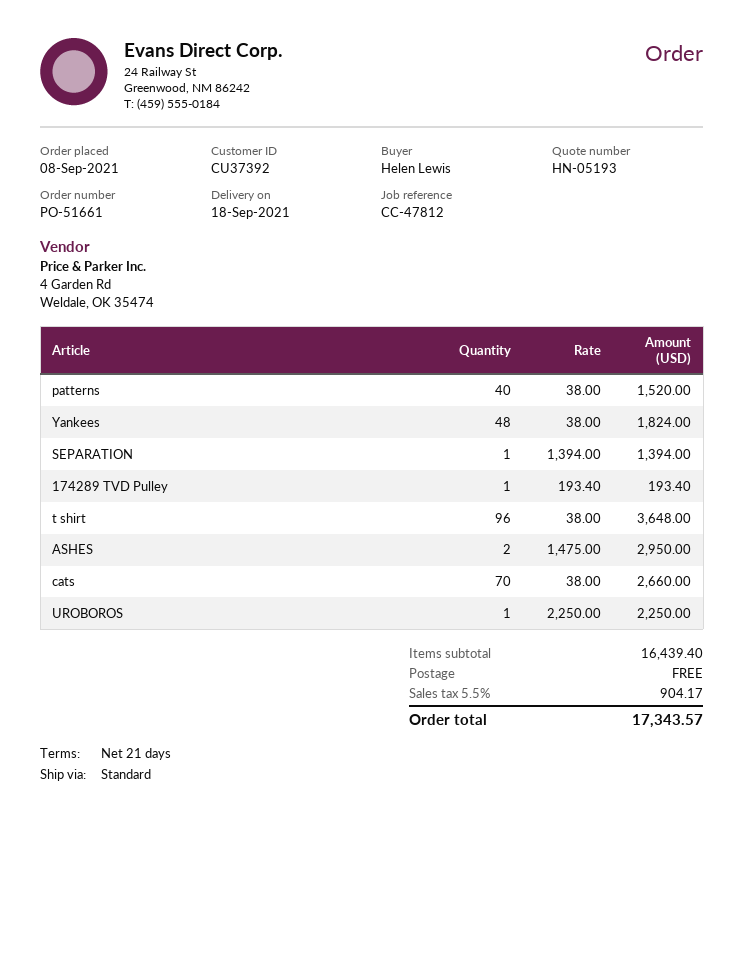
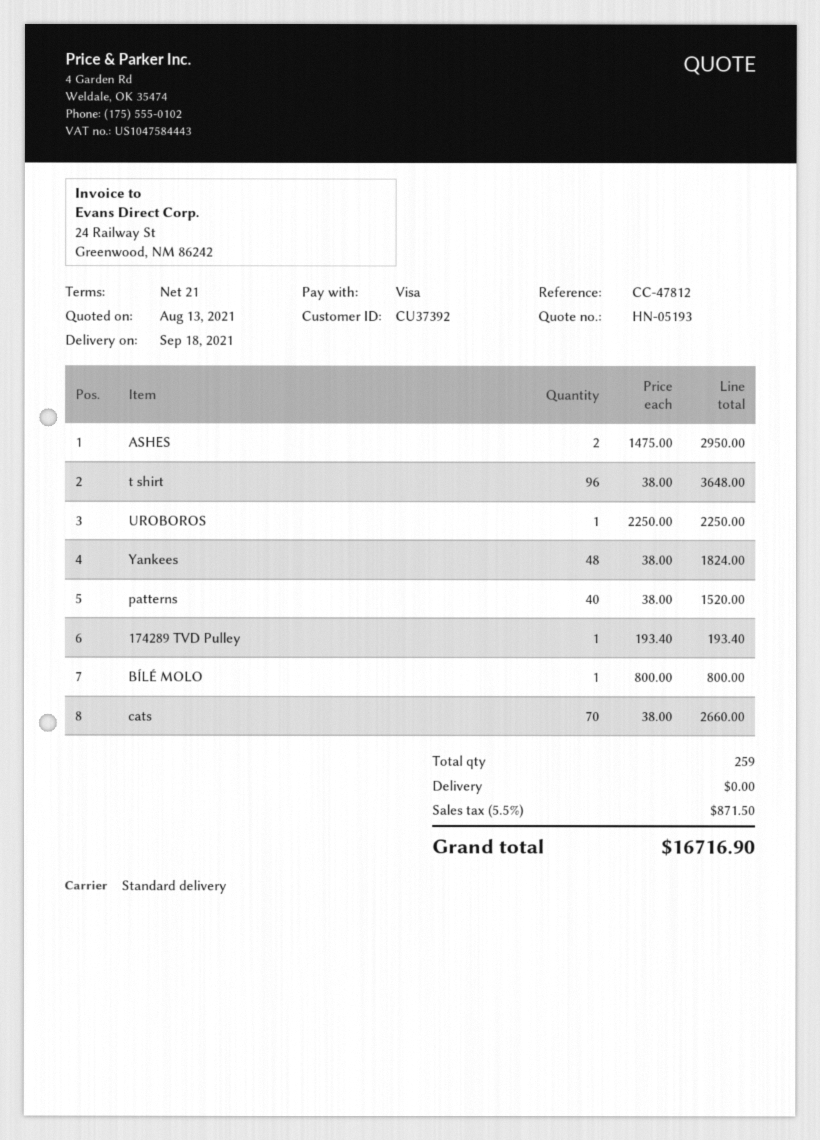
SEPARATION: 1 x 1394.00 = 1394.00 -> none
BÍLÉ MOLO: none -> 1 x 800.00 = 800.00
tax: 5.5% = 904.17 -> 5.5% = 871.50
total: 17343.57 -> 16716.90

